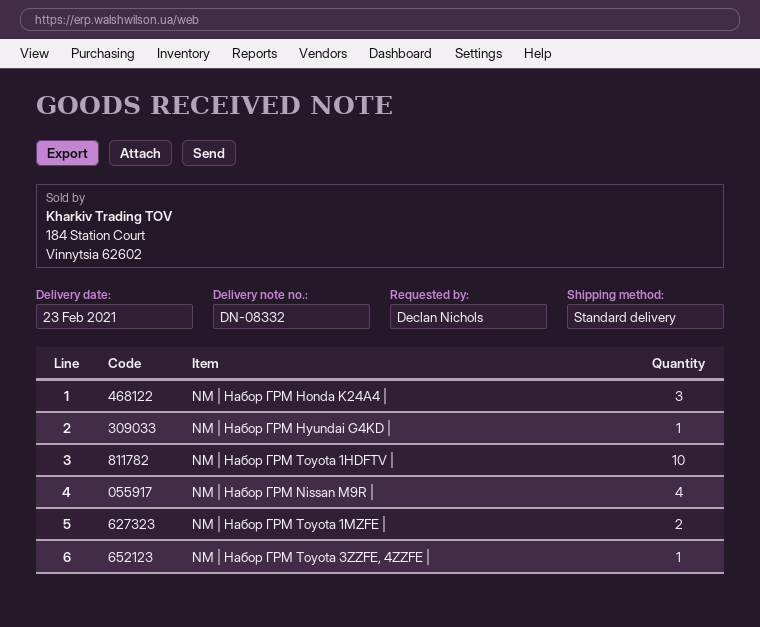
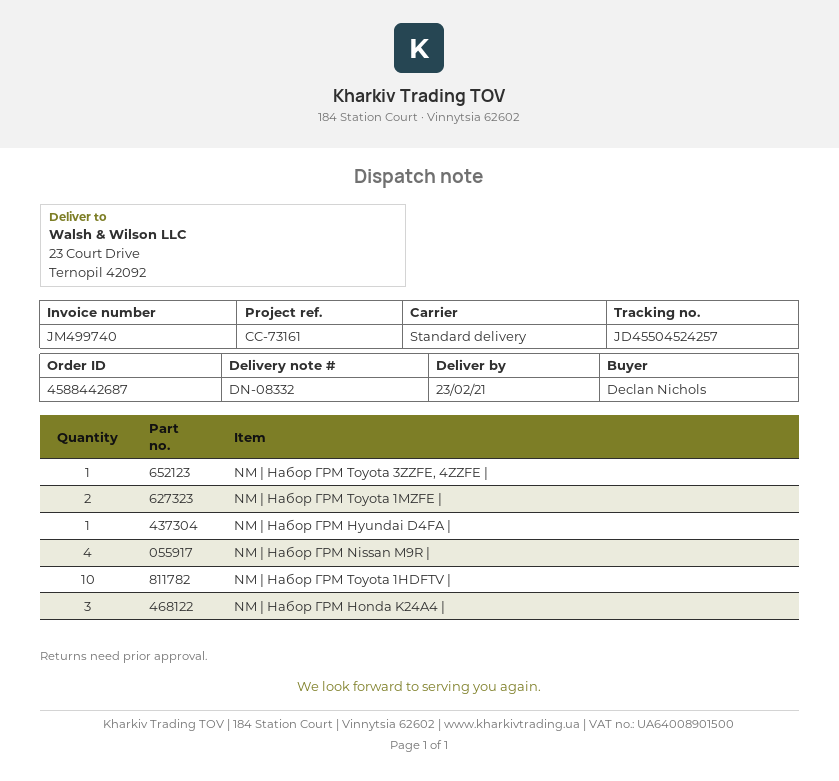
NM | Набор ГРМ Hyundai G4KD |: 1 -> none
NM | Набор ГРМ Hyundai D4FA |: none -> 1

